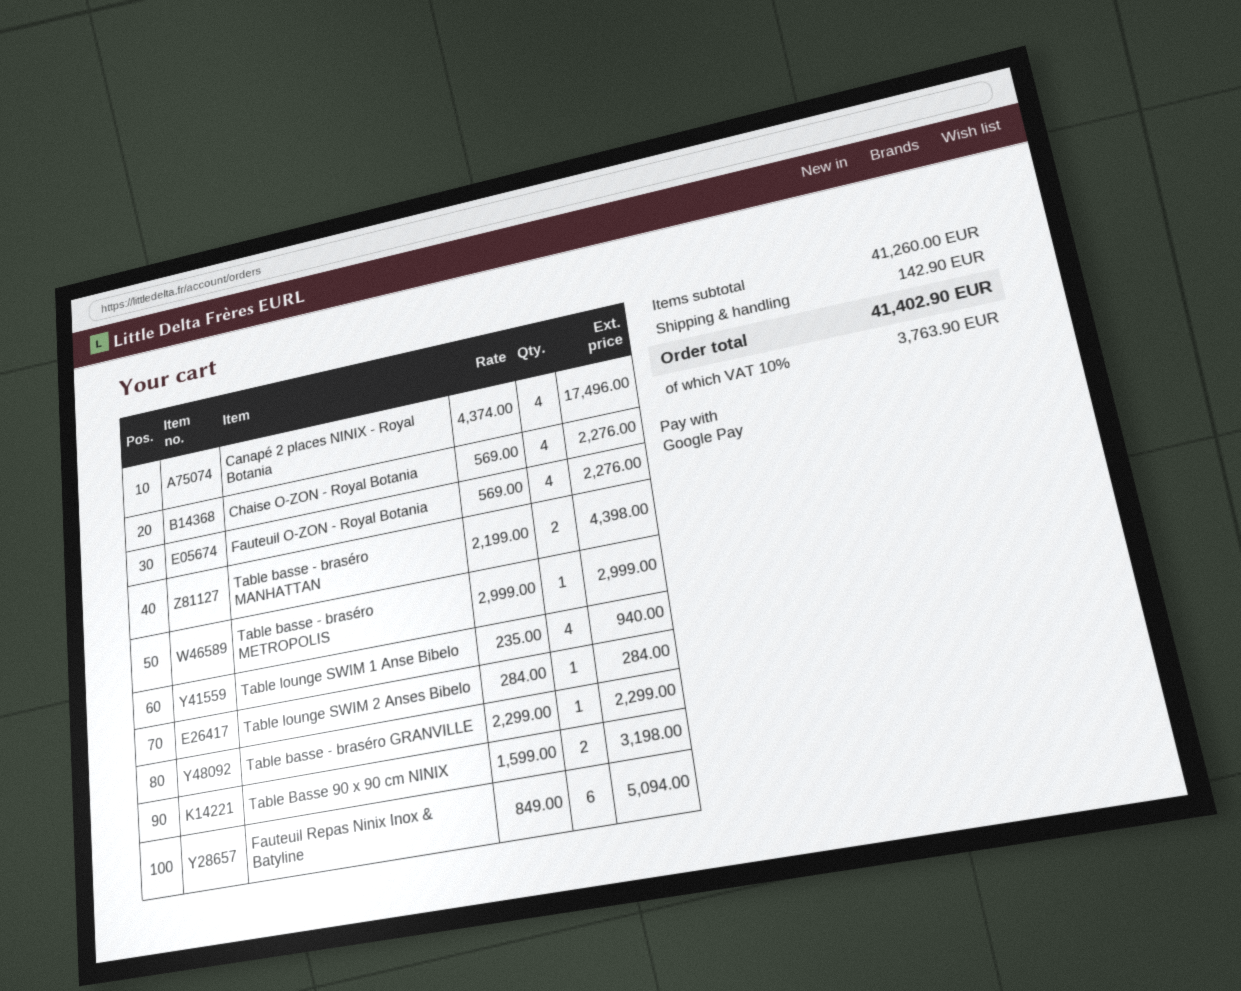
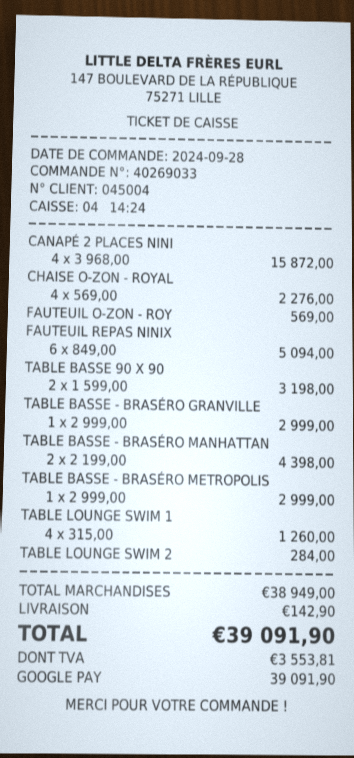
Canapé 2 places NINIX - Royal Botania: 4 x 4374.00 = 17496.00 -> 4 x 3968.00 = 15872.00
Fauteuil O-ZON - Royal Botania: 4 x 569.00 = 2276.00 -> 1 x 569.00 = 569.00
Table lounge SWIM 1 Anse Bibelo: 4 x 235.00 = 940.00 -> 4 x 315.00 = 1260.00
Table basse - braséro GRANVILLE: 1 x 2299.00 = 2299.00 -> 1 x 2999.00 = 2999.00
subtotal: 41260.00 -> 38949.00
tax: 3763.90 -> 3553.81
total: 41402.90 -> 39091.90

